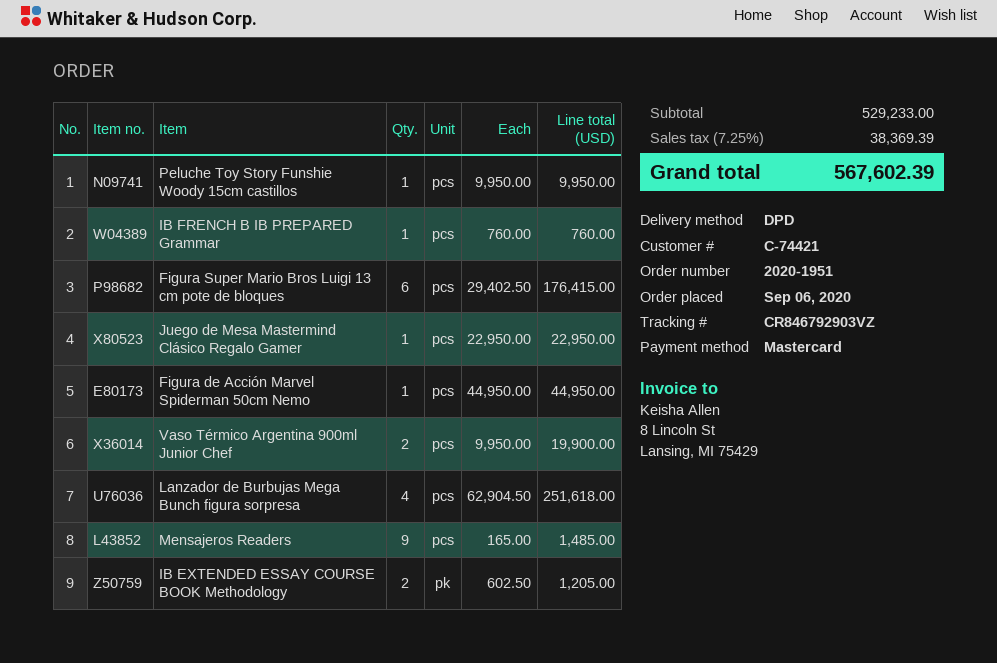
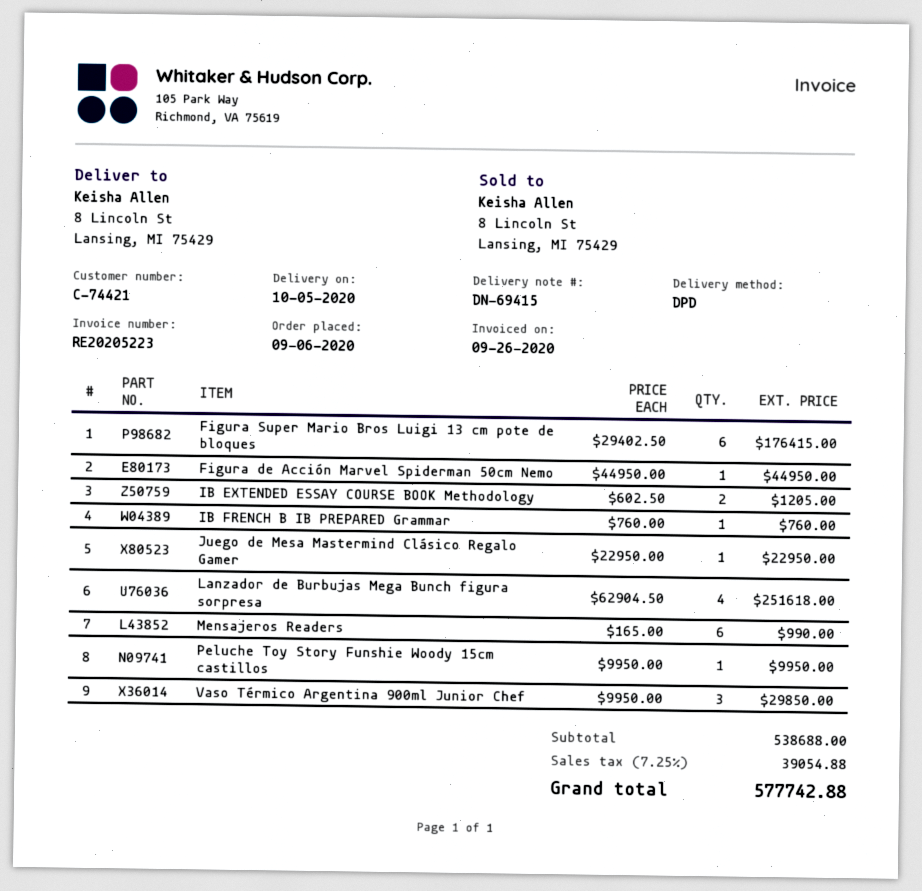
Vaso Térmico Argentina 900ml Junior Chef: 2 x 9950.00 = 19900.00 -> 3 x 9950.00 = 29850.00
Mensajeros Readers: 9 x 165.00 = 1485.00 -> 6 x 165.00 = 990.00
subtotal: 529233.00 -> 538688.00
tax: 7.25% = 38369.39 -> 7.25% = 39054.88
total: 567602.39 -> 577742.88

